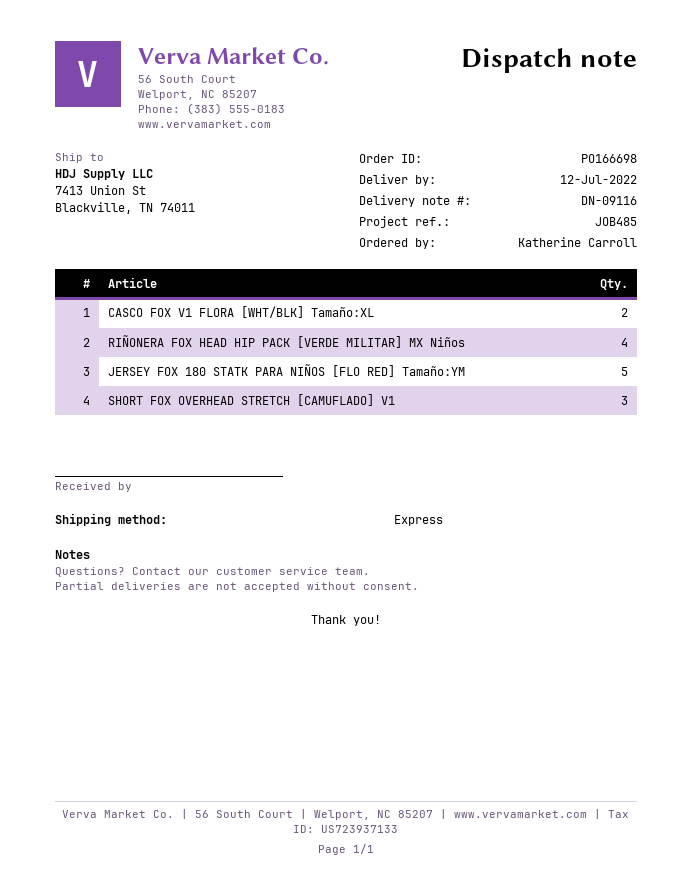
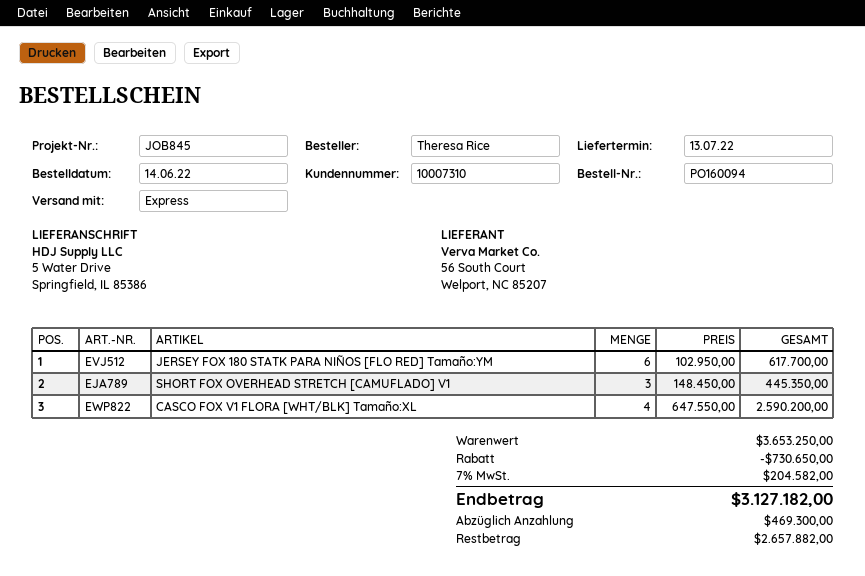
order number: PO166698 -> PO160094
delivery date: 2022-07-12 -> 2022-07-13
reference: JOB485 -> JOB845
ordered by: Katherine Carroll -> Theresa Rice
ship to: 7413 Union St, Blackville, TN 74011 -> 5 Water Drive, Springfield, IL 85386
CASCO FOX V1 FLORA [WHT/BLK] Tamaño:XL: 2 -> 4
RIÑONERA FOX HEAD HIP PACK [VERDE MILITAR] MX Niños: 4 -> none
JERSEY FOX 180 STATK PARA NIÑOS [FLO RED] Tamaño:YM: 5 -> 6

